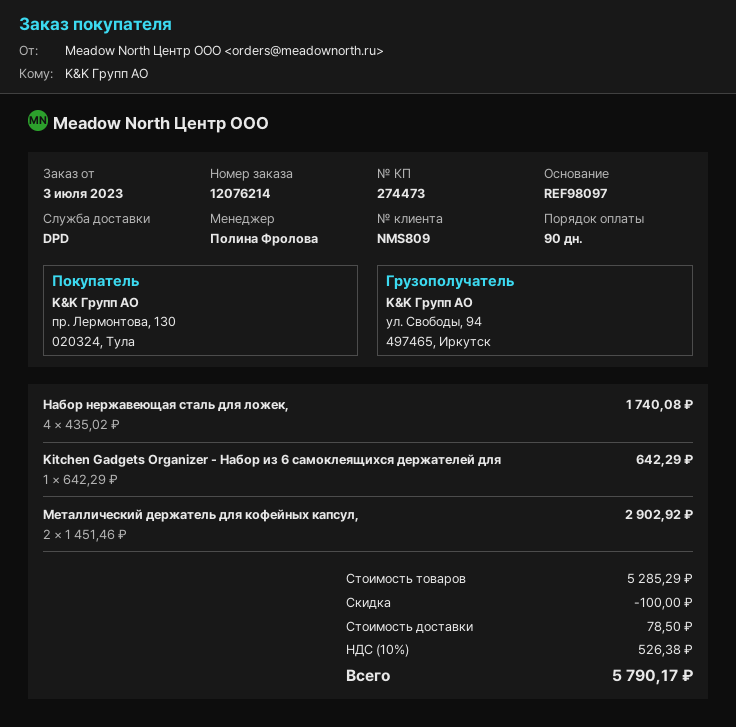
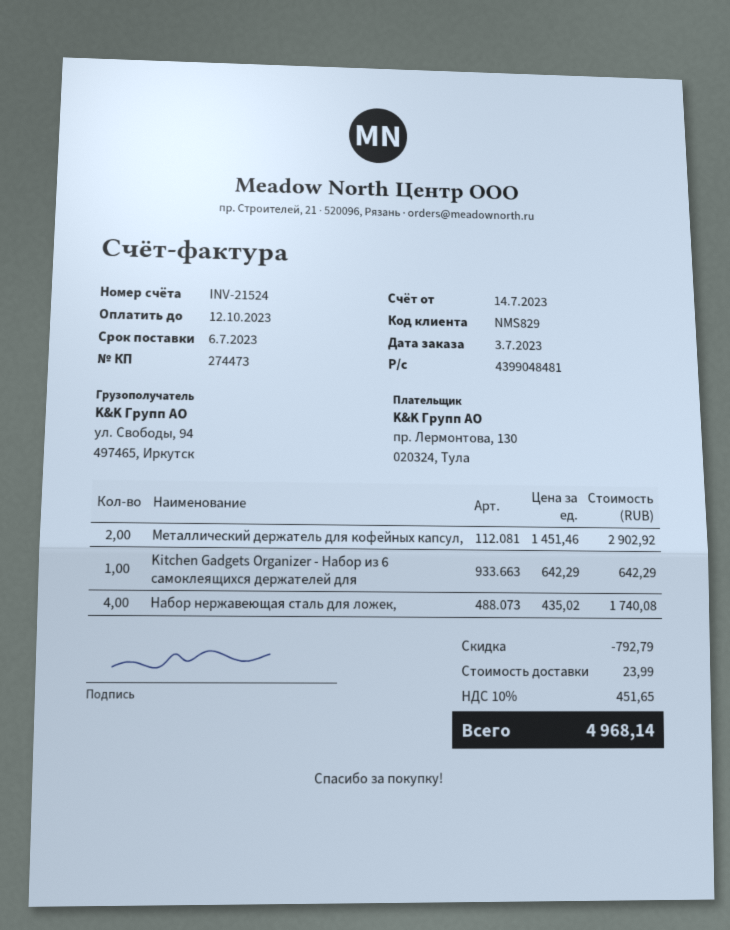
customer number: NMS809 -> NMS829
discount: 100.00 -> 792.79
shipping: 78.50 -> 23.99
tax: 10% = 526.38 -> 10% = 451.65
total: 5790.17 -> 4968.14

